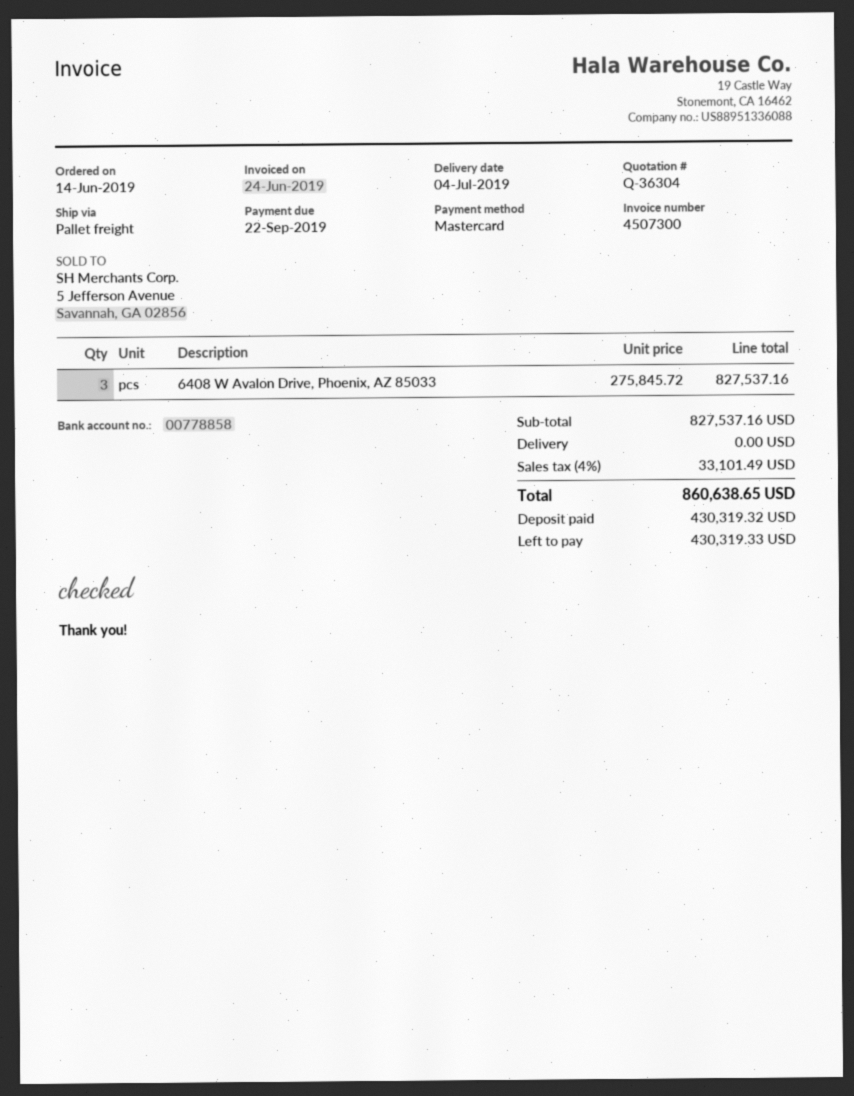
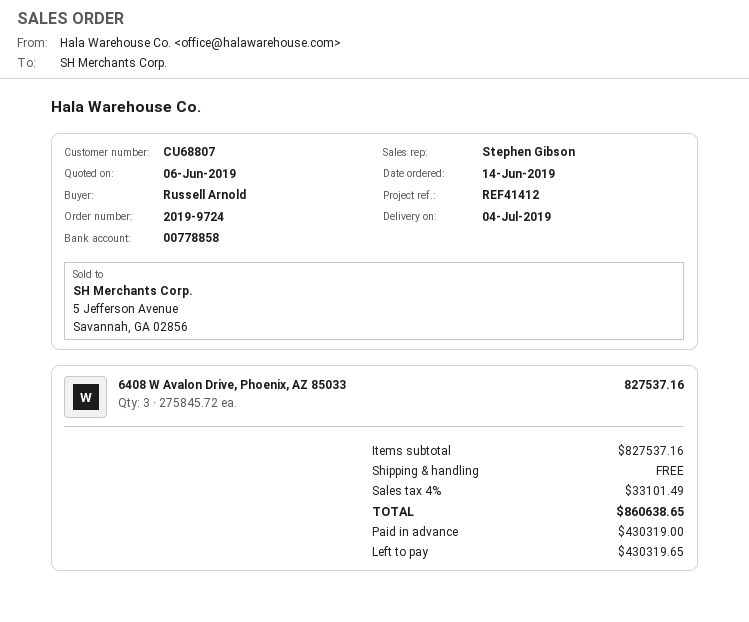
deposit: 430319.32 -> 430319.00
balance: 430319.33 -> 430319.65

